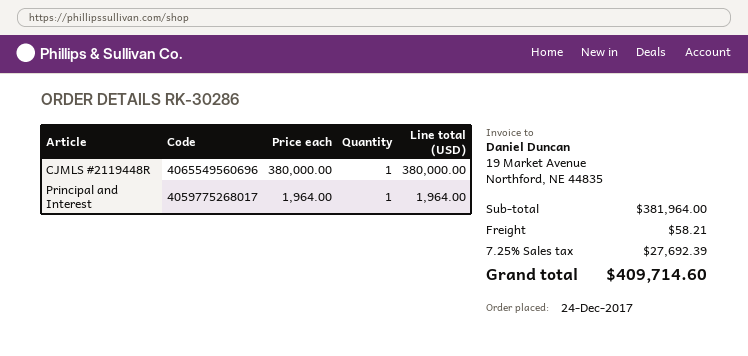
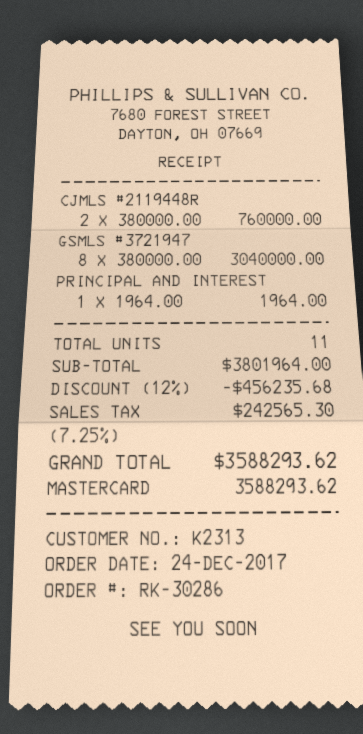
CJMLS #2119448R: 1 x 380000.00 = 380000.00 -> 2 x 380000.00 = 760000.00
GSMLS #3721947: none -> 8 x 380000.00 = 3040000.00
subtotal: 381964.00 -> 3801964.00
discount: none -> 12% = 456235.68
shipping: 58.21 -> none
tax: 7.25% = 27692.39 -> 7.25% = 242565.30
total: 409714.60 -> 3588293.62

